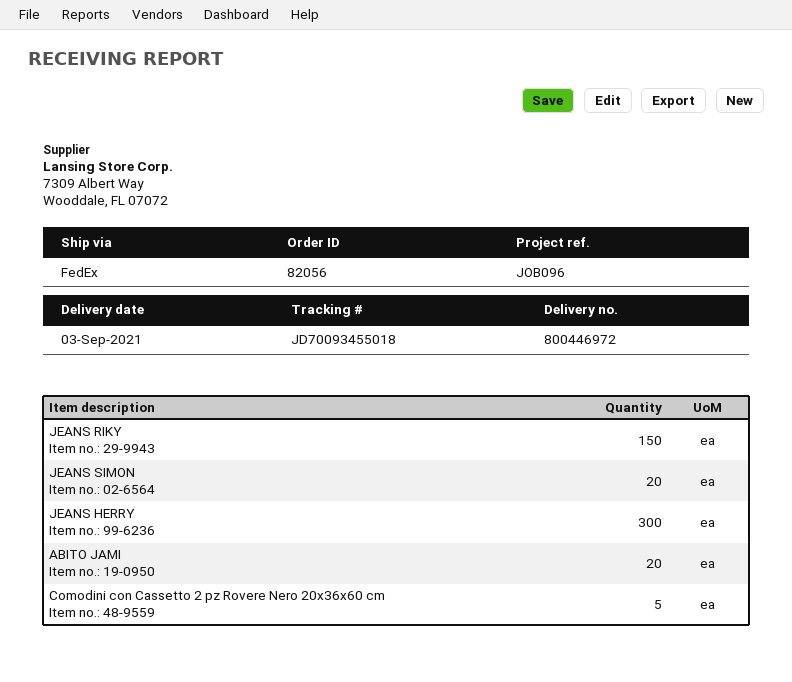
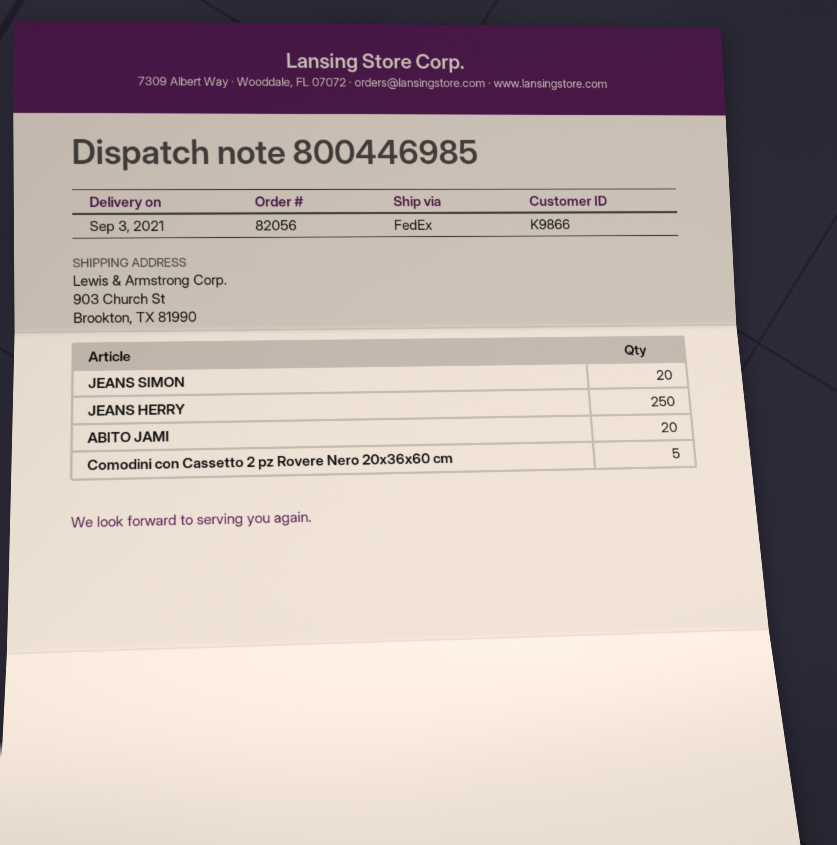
delivery note number: 800446972 -> 800446985
JEANS RIKY: 150 -> none
JEANS HERRY: 300 -> 250

